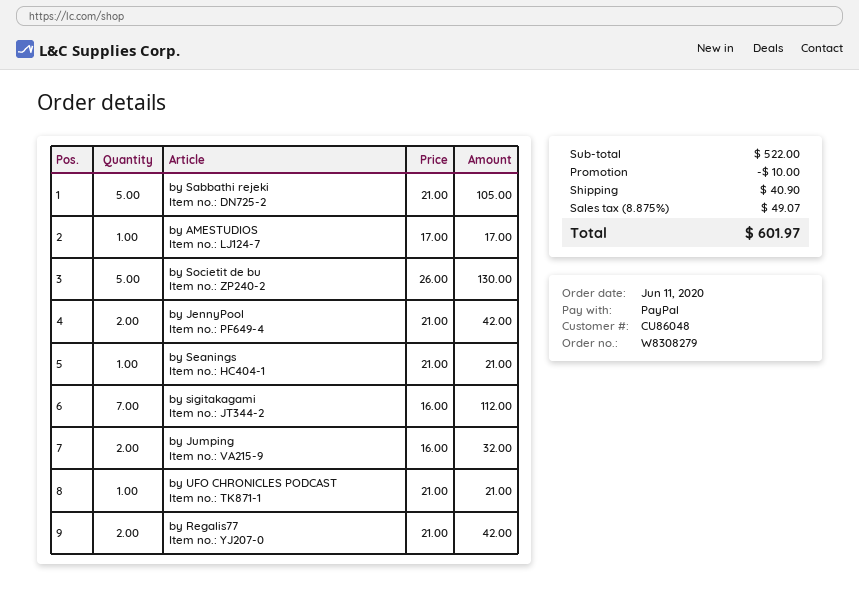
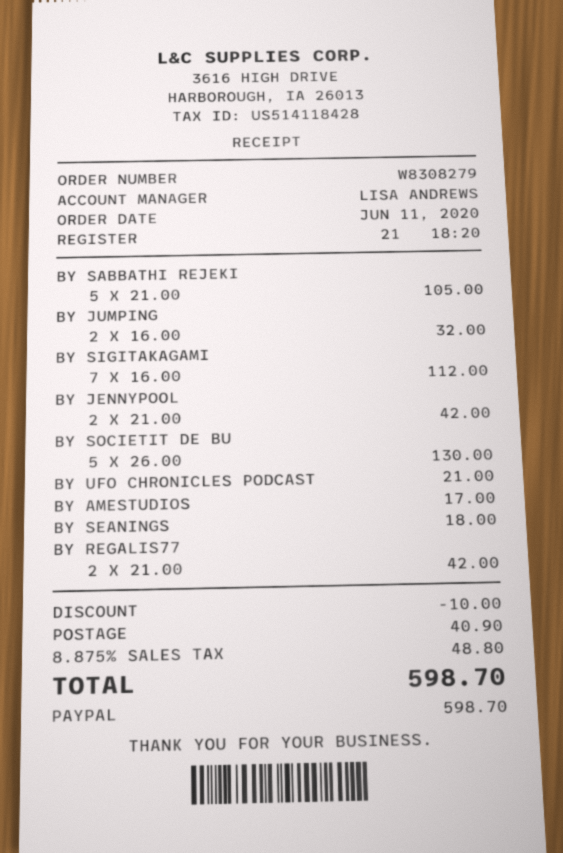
by Seanings: 1 x 21.00 = 21.00 -> 1 x 18.00 = 18.00
tax: 8.875% = 49.07 -> 8.875% = 48.80
total: 601.97 -> 598.70

